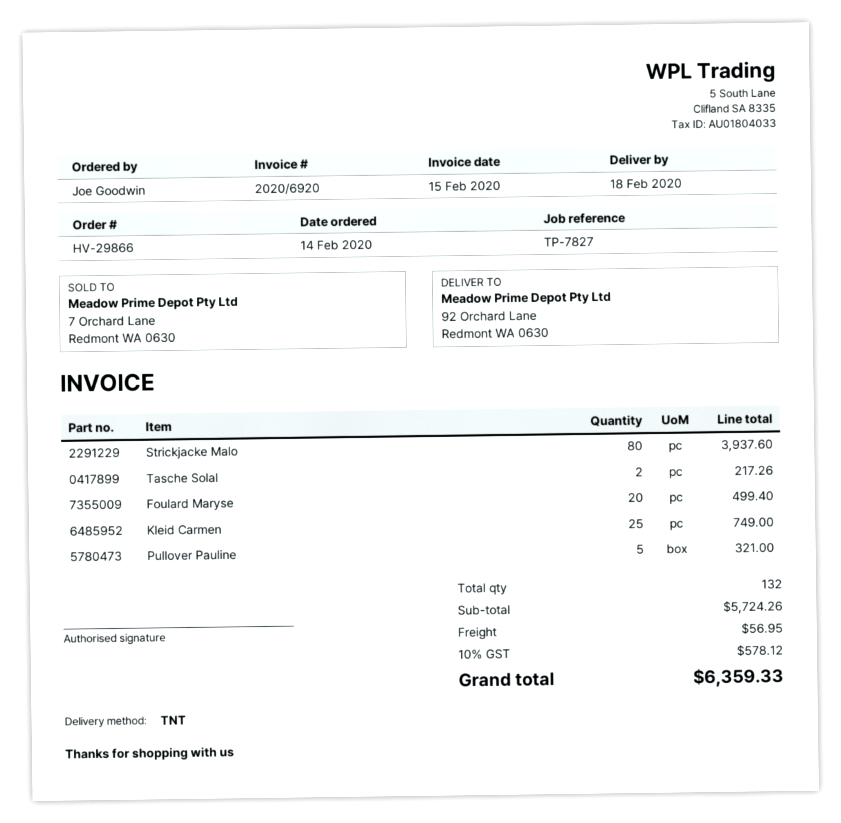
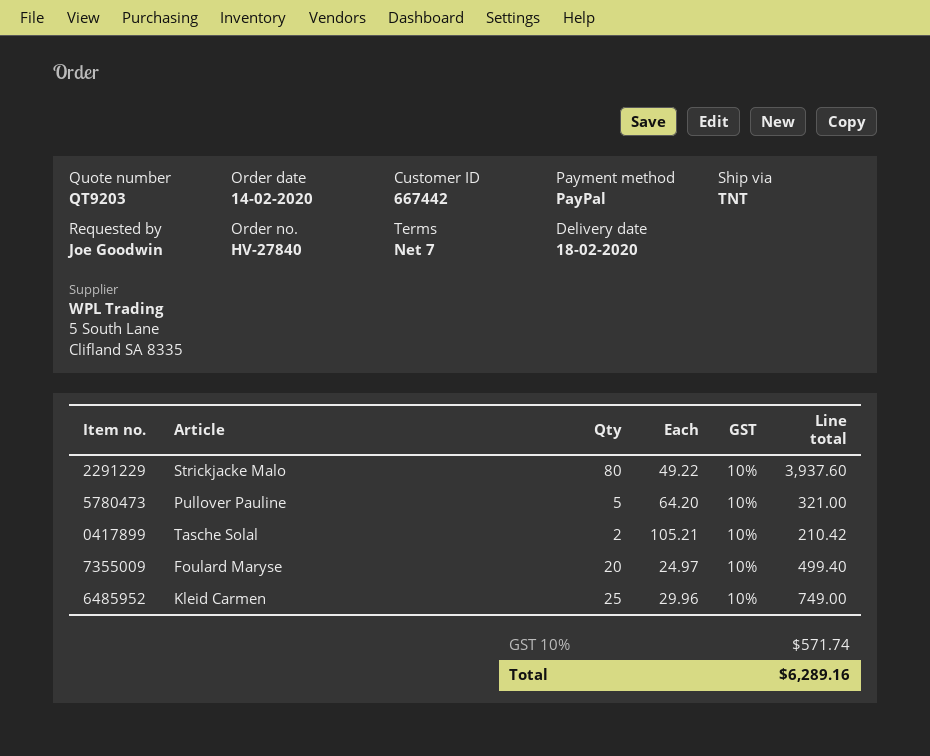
order number: HV-29866 -> HV-27840
Tasche Solal: 2 for 217.26 -> 2 for 210.42
shipping: 56.95 -> none
tax: 10% = 578.12 -> 10% = 571.74
total: 6359.33 -> 6289.16

